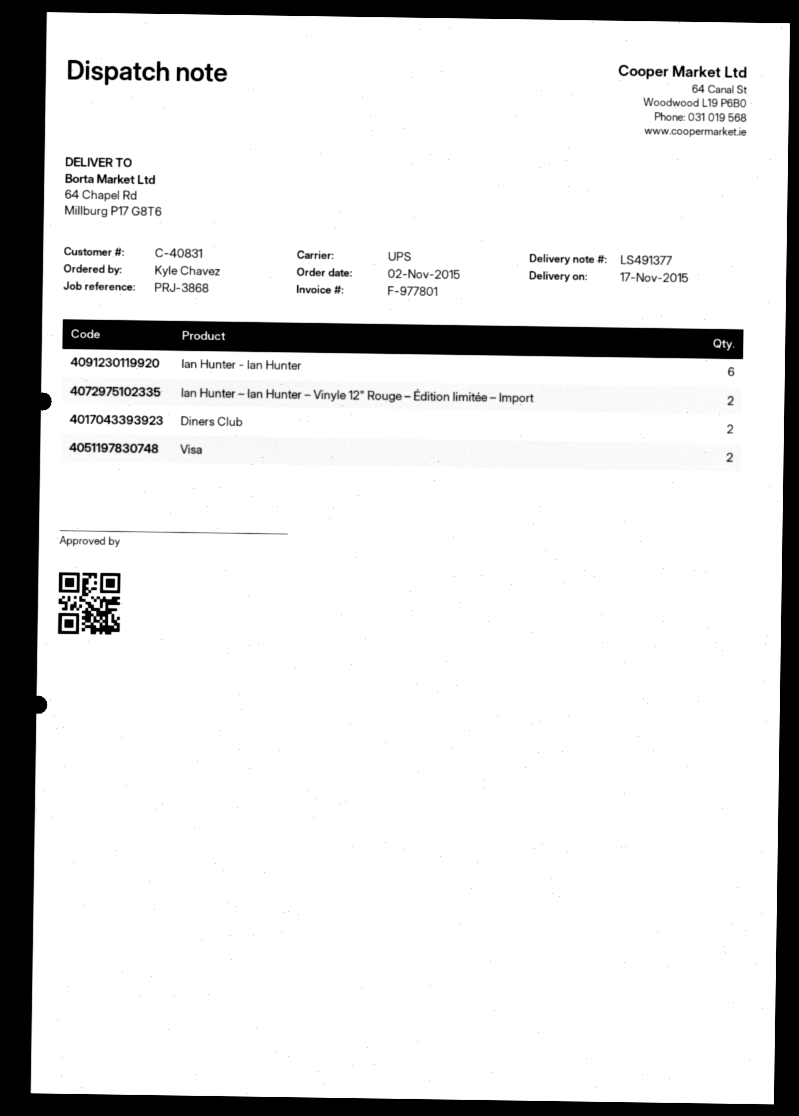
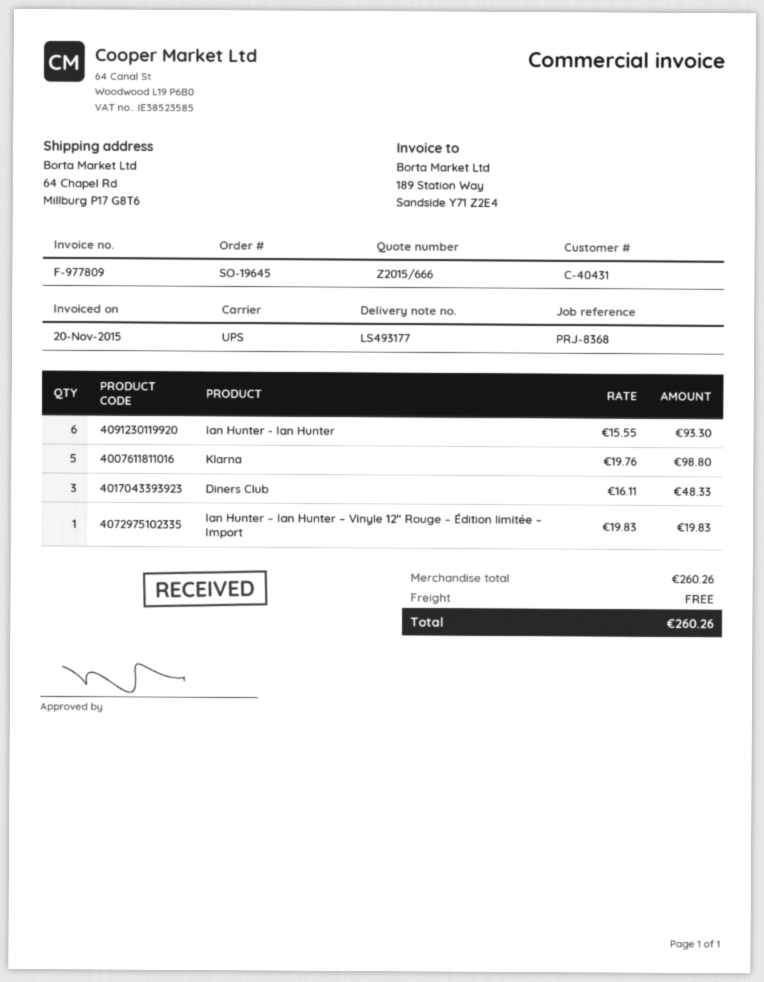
delivery note number: LS491377 -> LS493177
invoice number: F-977801 -> F-977809
customer number: C-40831 -> C-40431
reference: PRJ-3868 -> PRJ-8368
Ian Hunter – Ian Hunter – Vinyle 12" Rouge – Édition limitée – Import: 2 -> 1
Diners Club: 2 -> 3
Visa: 2 -> none
Klarna: none -> 5

